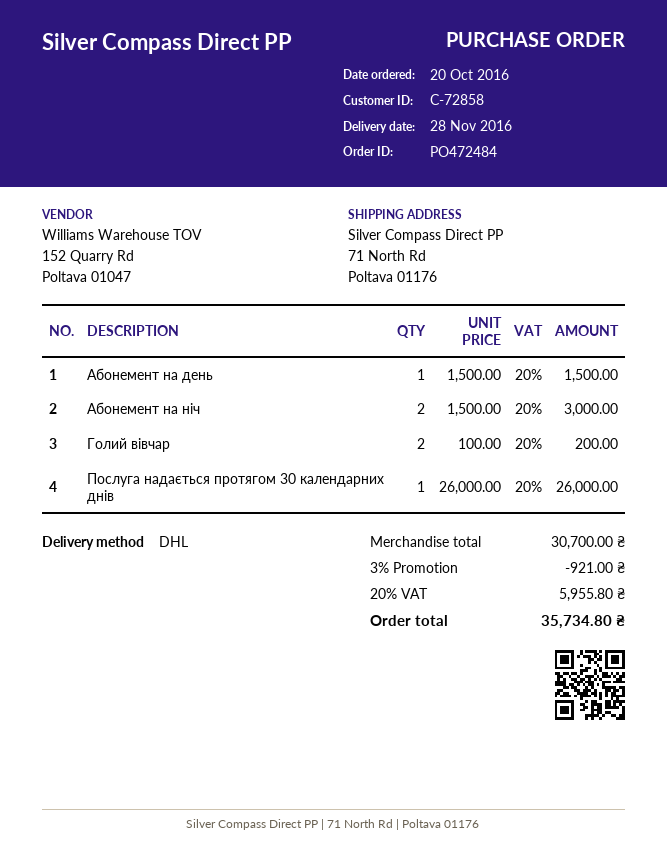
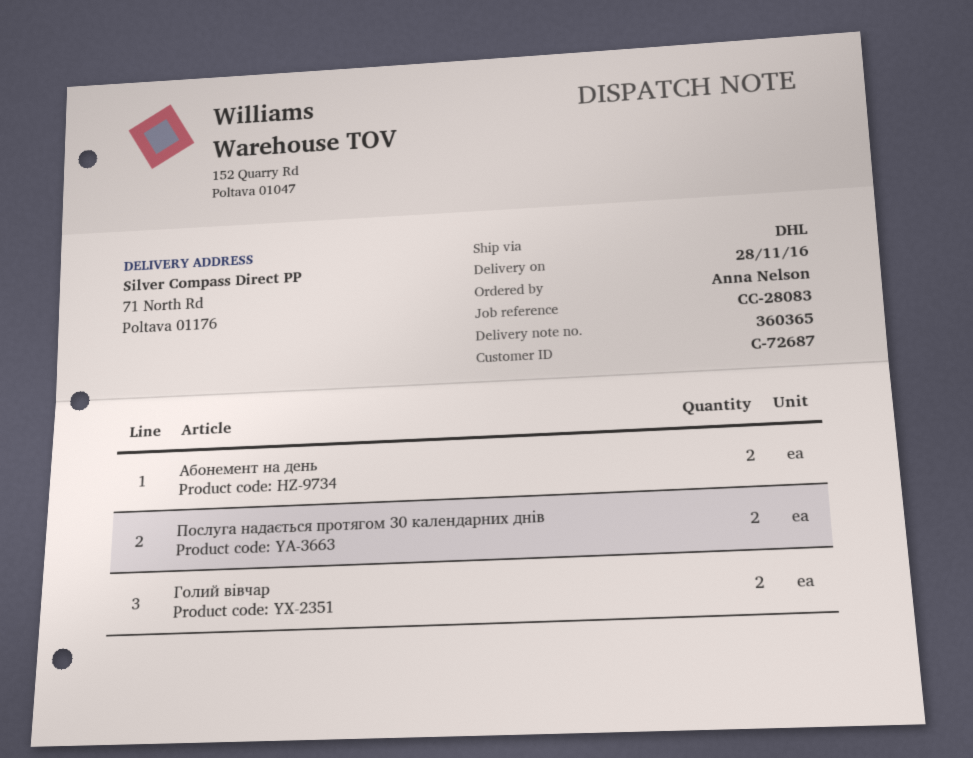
customer number: C-72858 -> C-72687
Абонемент на день: 1 -> 2
Абонемент на ніч: 2 -> none
Послуга надається протягом 30 календарних днів: 1 -> 2

